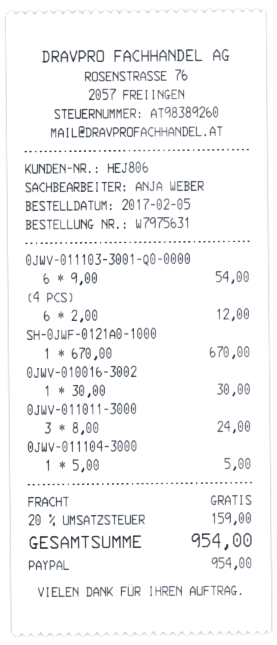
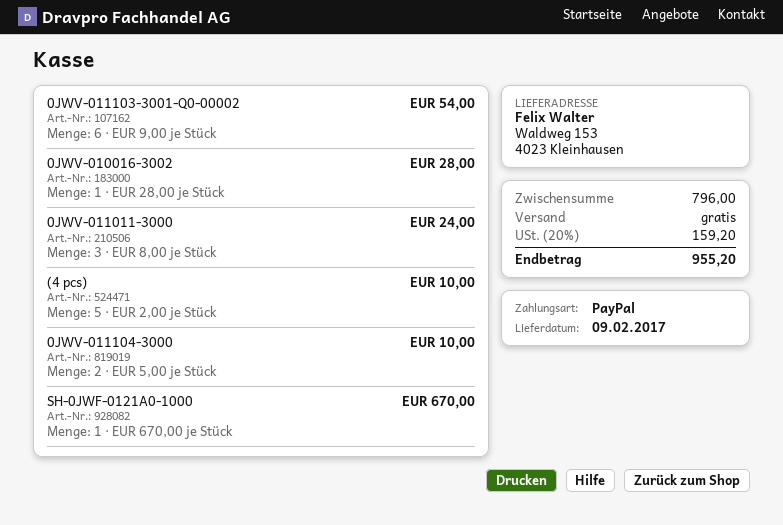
(4 PCS): 6 x 2.00 = 12.00 -> 5 x 2.00 = 10.00
0JWV-010016-3002: 1 x 30.00 = 30.00 -> 1 x 28.00 = 28.00
0JWV-011104-3000: 1 x 5.00 = 5.00 -> 2 x 5.00 = 10.00
tax: 20% = 159.00 -> 20% = 159.20
total: 954.00 -> 955.20

